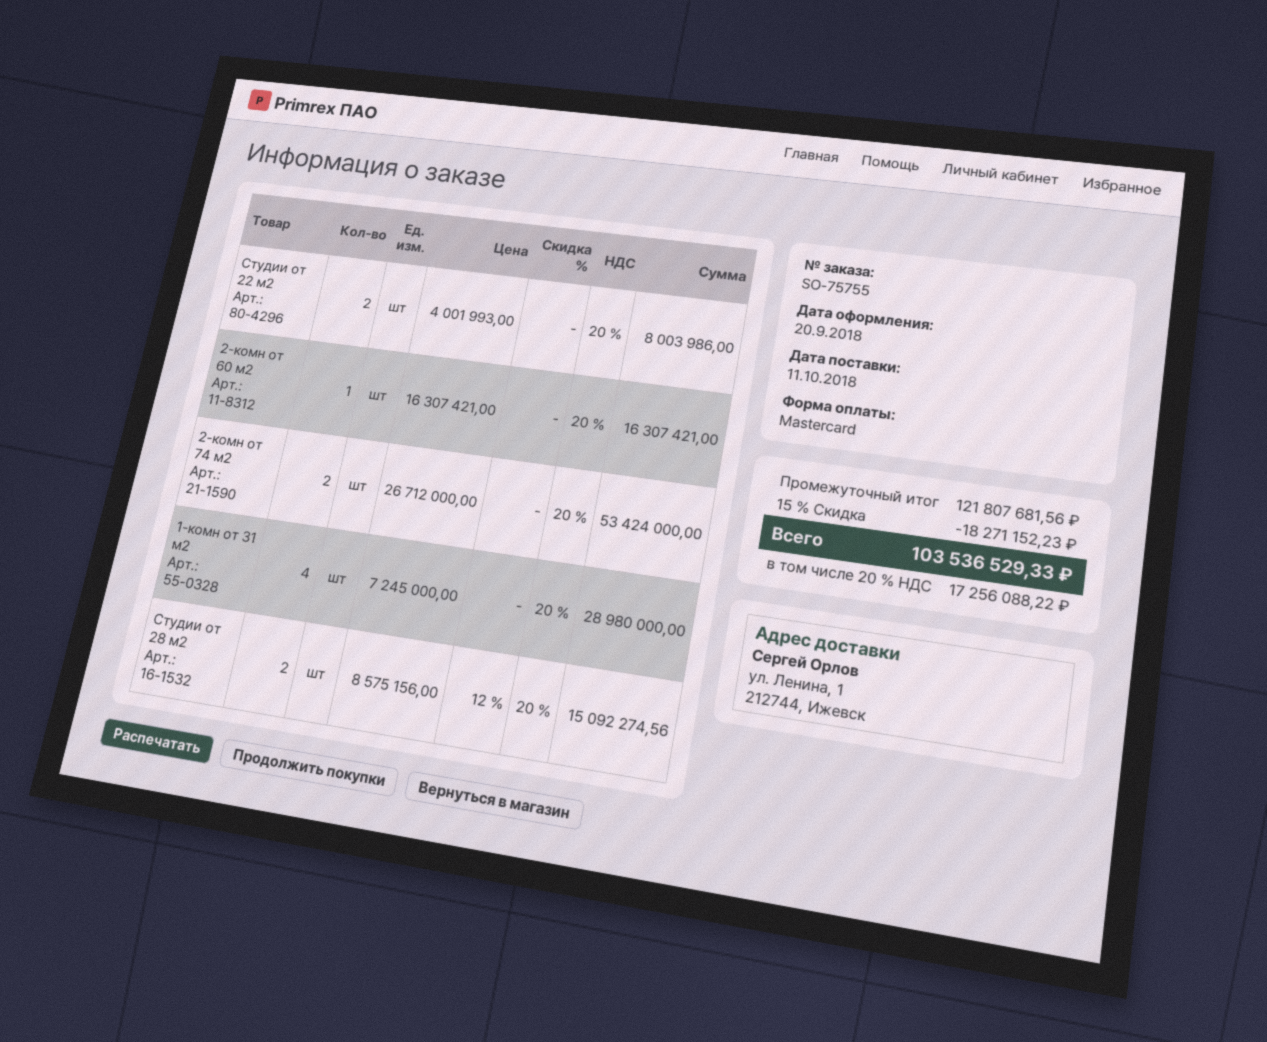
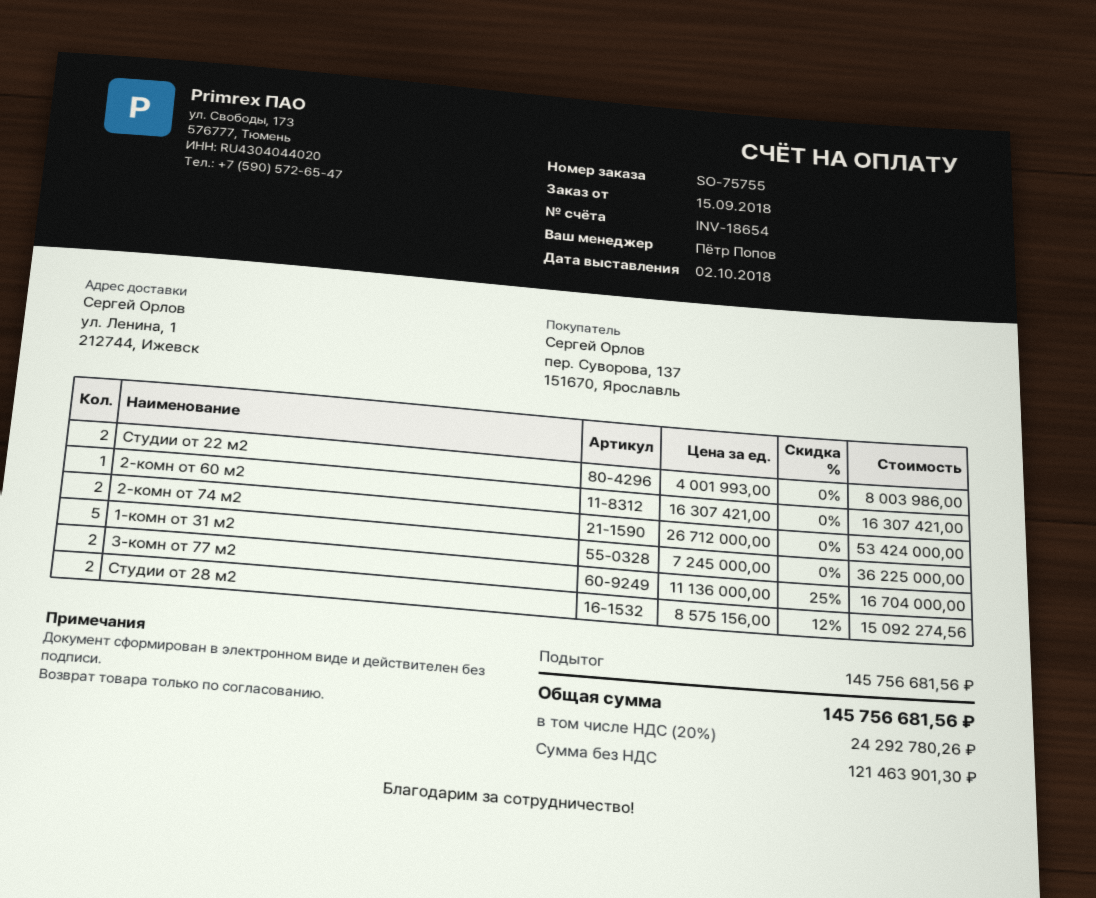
order date: 2018-09-20 -> 2018-09-15
1-комн от 31 м2: 4 x 7245000.00 = 28980000.00 -> 5 x 7245000.00 = 36225000.00
3-комн от 77 м2: none -> 2 x 11136000.00 - 25% = 16704000.00
subtotal: 121807681.56 -> 145756681.56
discount: 15% = 18271152.23 -> none
tax: 20% = 17256088.22 -> 20% = 24292780.26
total: 103536529.33 -> 145756681.56

